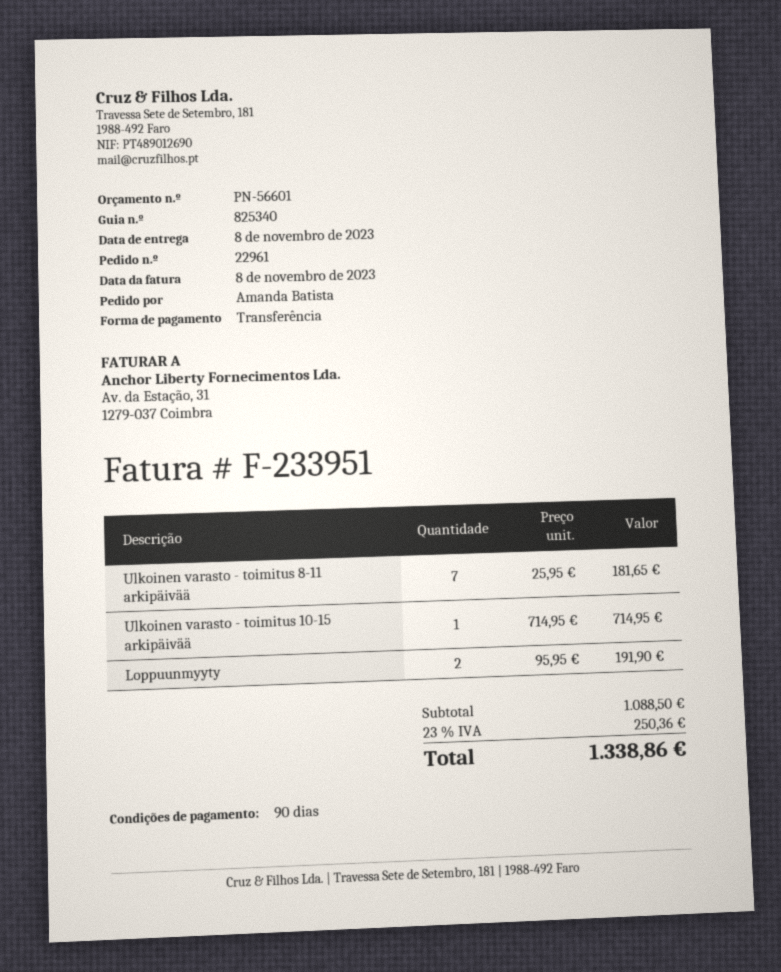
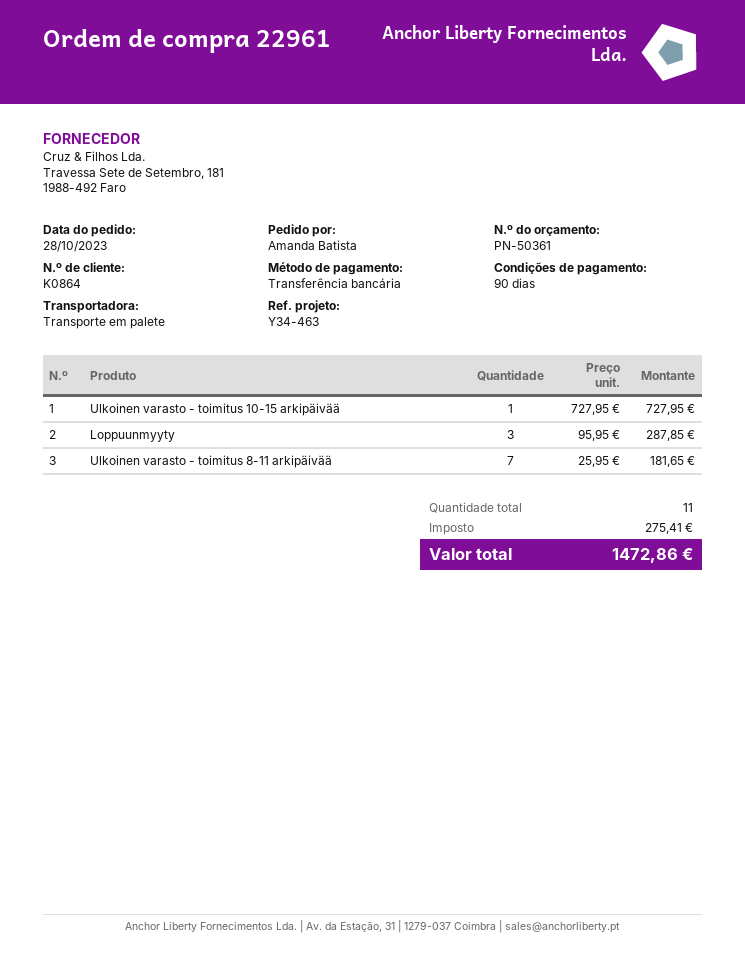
quote number: PN-56601 -> PN-50361
Ulkoinen varasto - toimitus 10-15 arkipäivää: 1 x 714.95 = 714.95 -> 1 x 727.95 = 727.95
Loppuunmyyty: 2 x 95.95 = 191.90 -> 3 x 95.95 = 287.85
tax: 250.36 -> 275.41
total: 1338.86 -> 1472.86

